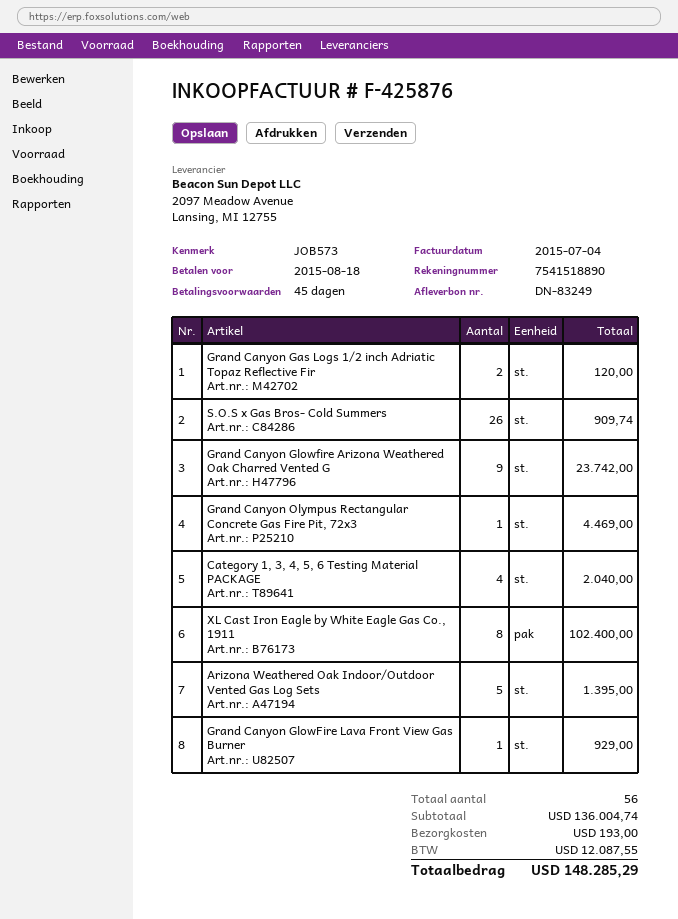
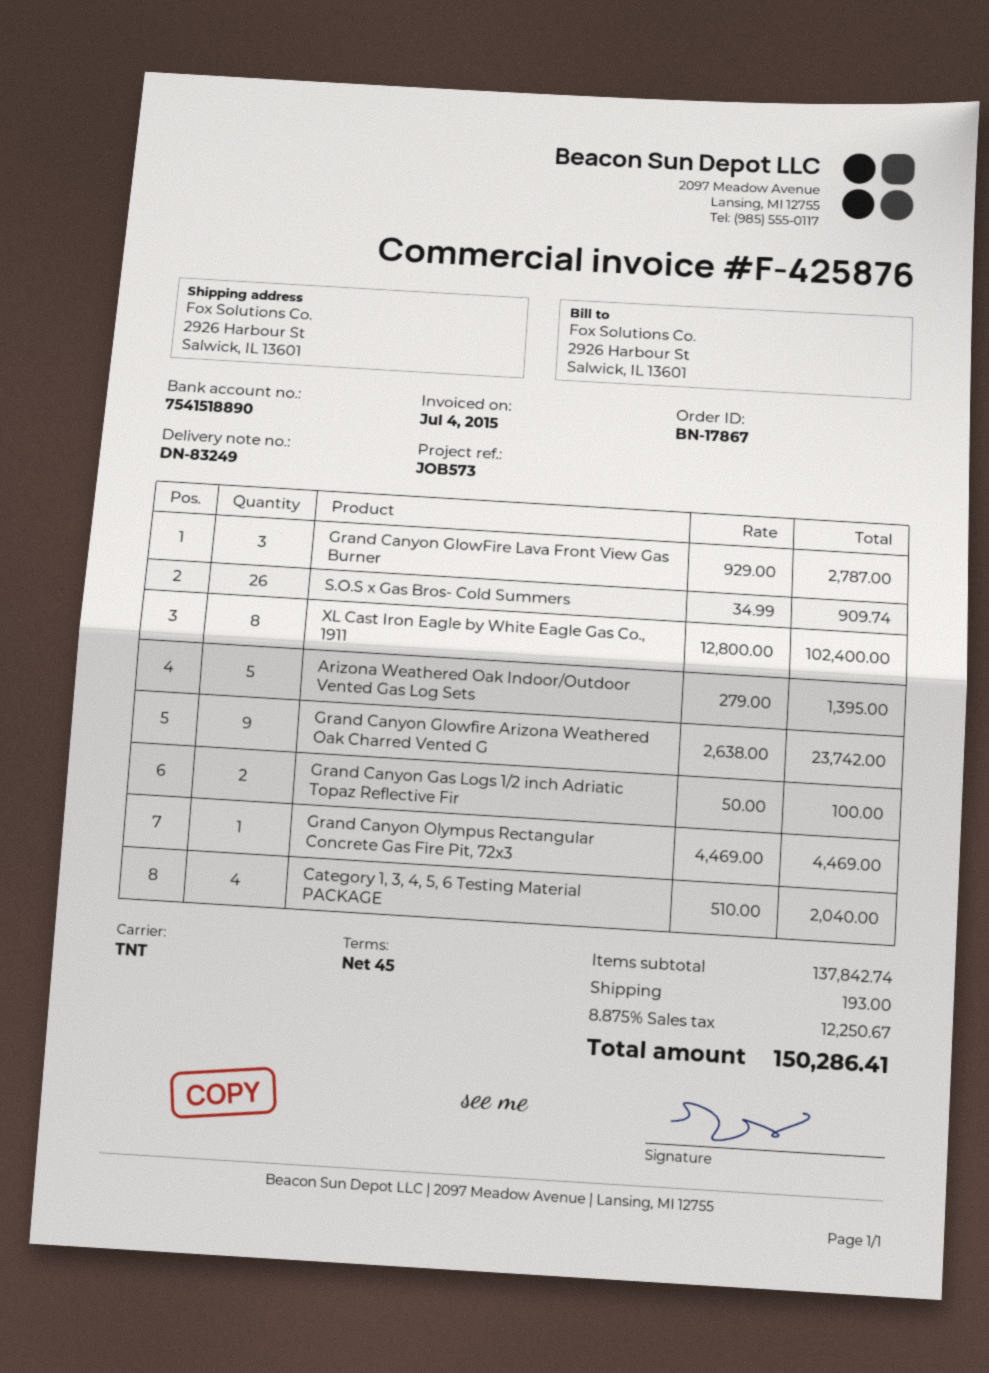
Grand Canyon Gas Logs 1/2 inch Adriatic Topaz Reflective Fir: 2 for 120.00 -> 2 for 100.00
Grand Canyon GlowFire Lava Front View Gas Burner: 1 for 929.00 -> 3 for 2787.00
subtotal: 136004.74 -> 137842.74
tax: 12087.55 -> 12250.67
total: 148285.29 -> 150286.41

